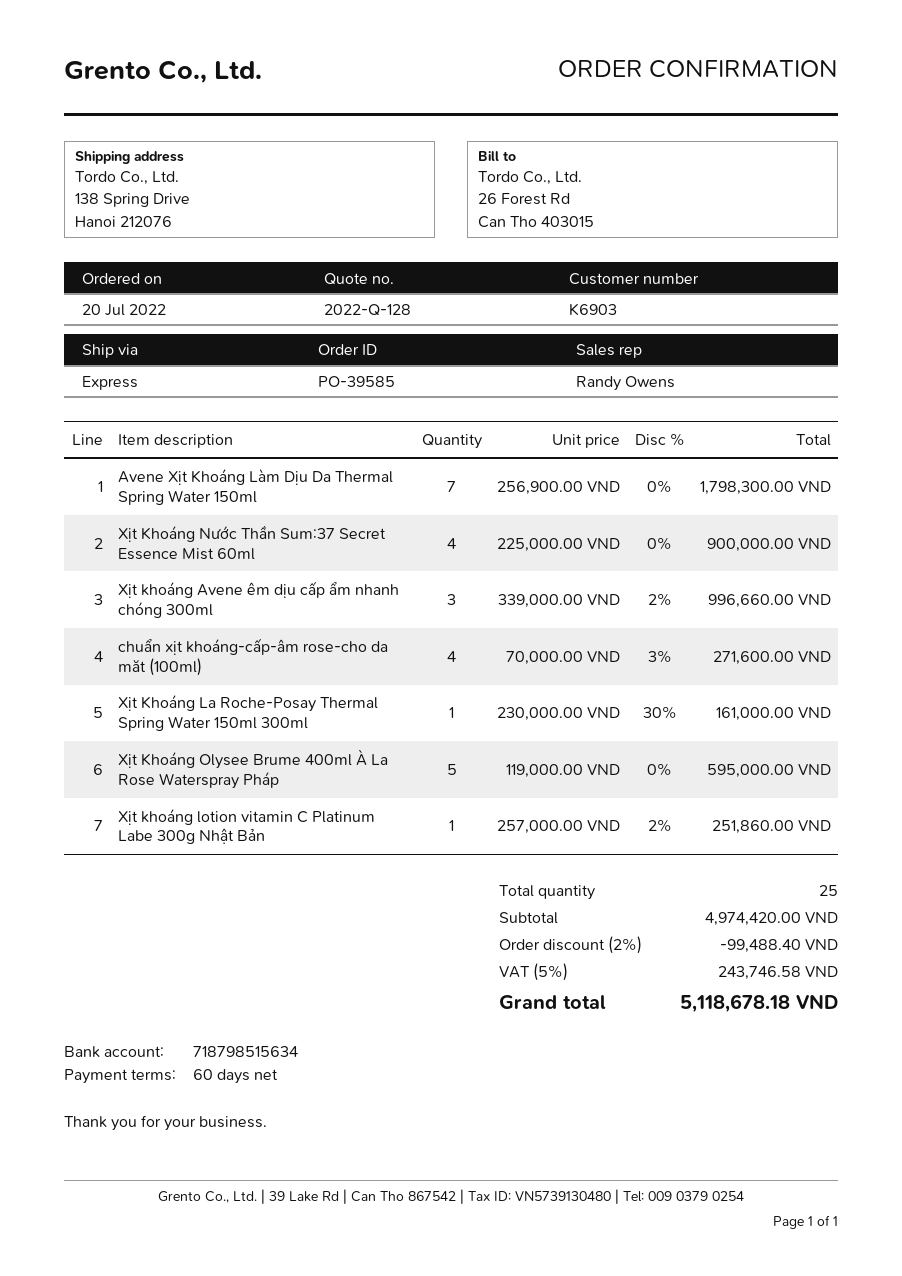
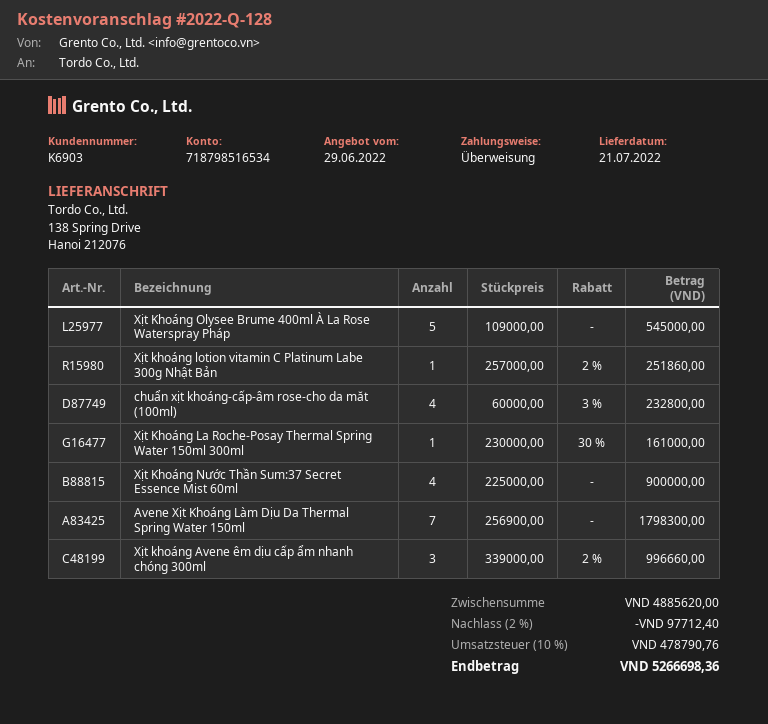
bank account: 718798515634 -> 718798516534
chuẩn xịt khoáng-cấp-âm rose-cho da măt (100ml): 4 x 70000.00 - 3% = 271600.00 -> 4 x 60000.00 - 3% = 232800.00
Xịt Khoáng Olysee Brume 400ml À La Rose Waterspray Pháp: 5 x 119000.00 = 595000.00 -> 5 x 109000.00 = 545000.00
subtotal: 4974420.00 -> 4885620.00
discount: 2% = 99488.40 -> 2% = 97712.40
tax: 5% = 243746.58 -> 10% = 478790.76
total: 5118678.18 -> 5266698.36

